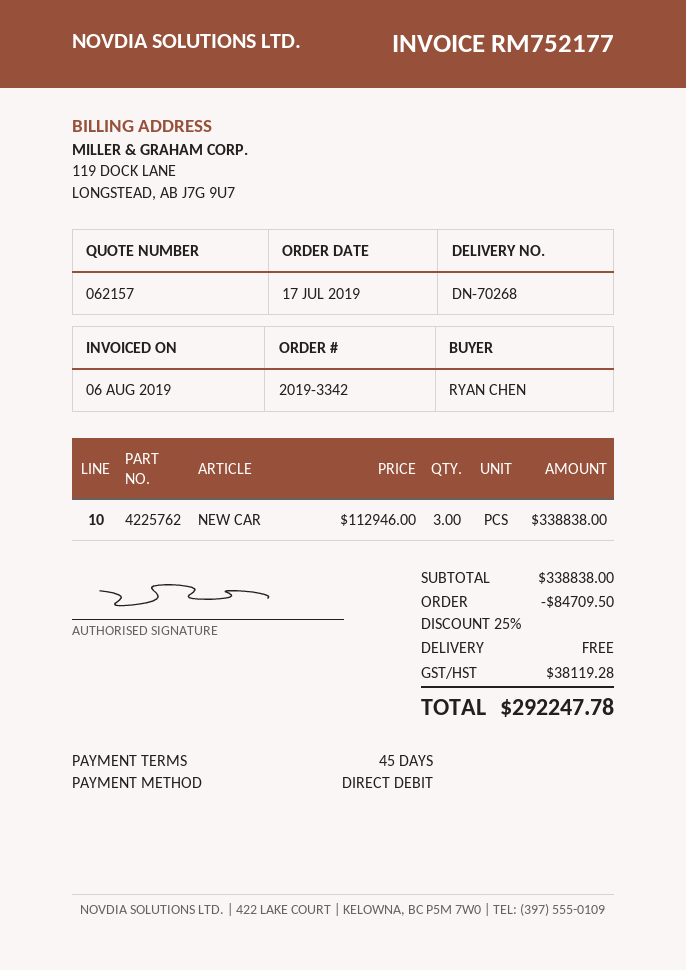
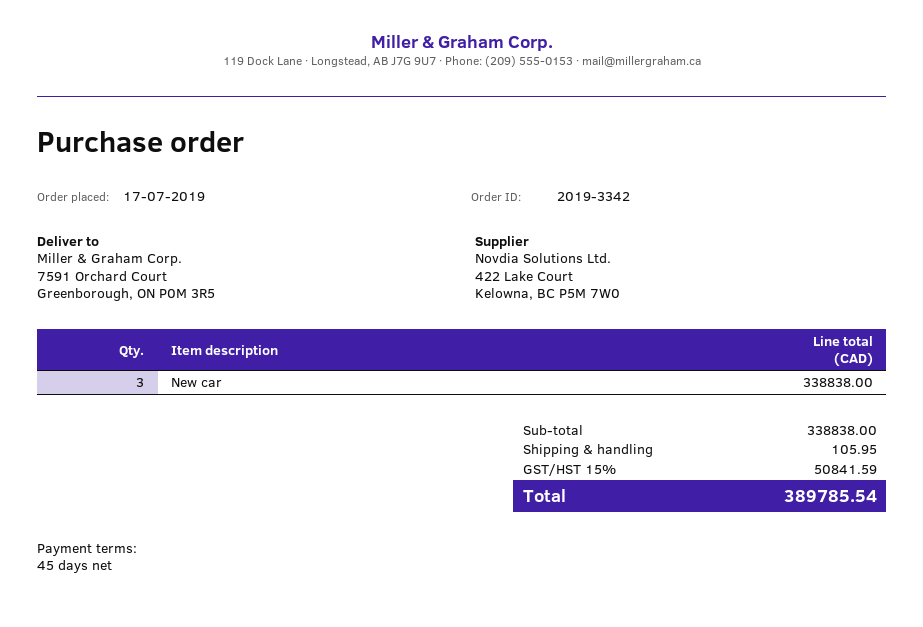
discount: 25% = 84709.50 -> none
shipping: 0.00 -> 105.95
tax: 38119.28 -> 50841.59
total: 292247.78 -> 389785.54

